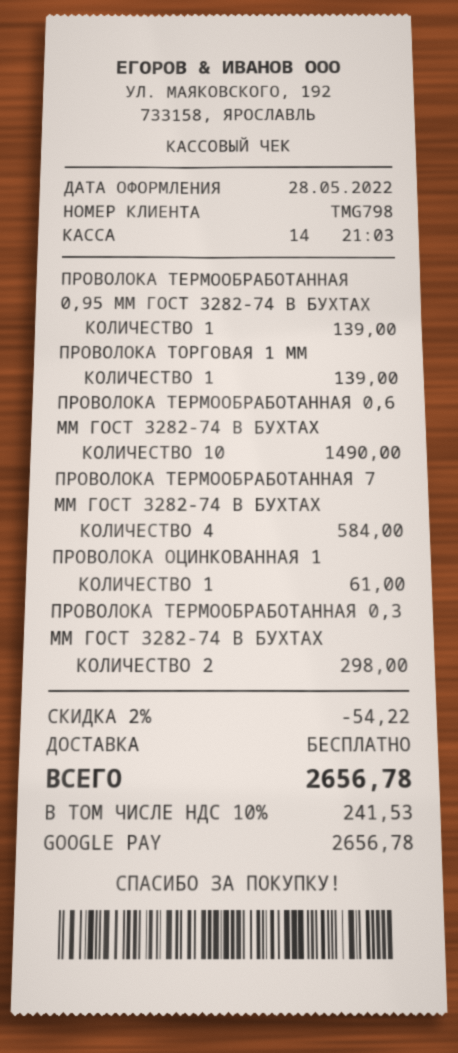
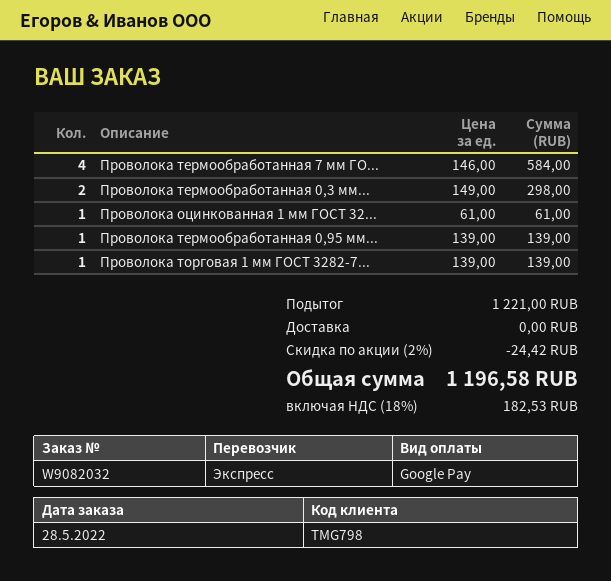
ПРОВОЛОКА ТЕРМООБРАБОТАННАЯ 0,6 ММ ГОСТ 3282-74 В БУХТАХ: 10 for 1490.00 -> none
discount: 2% = 54.22 -> 2% = 24.42
tax: 10% = 241.53 -> 18% = 182.53
total: 2656.78 -> 1196.58

